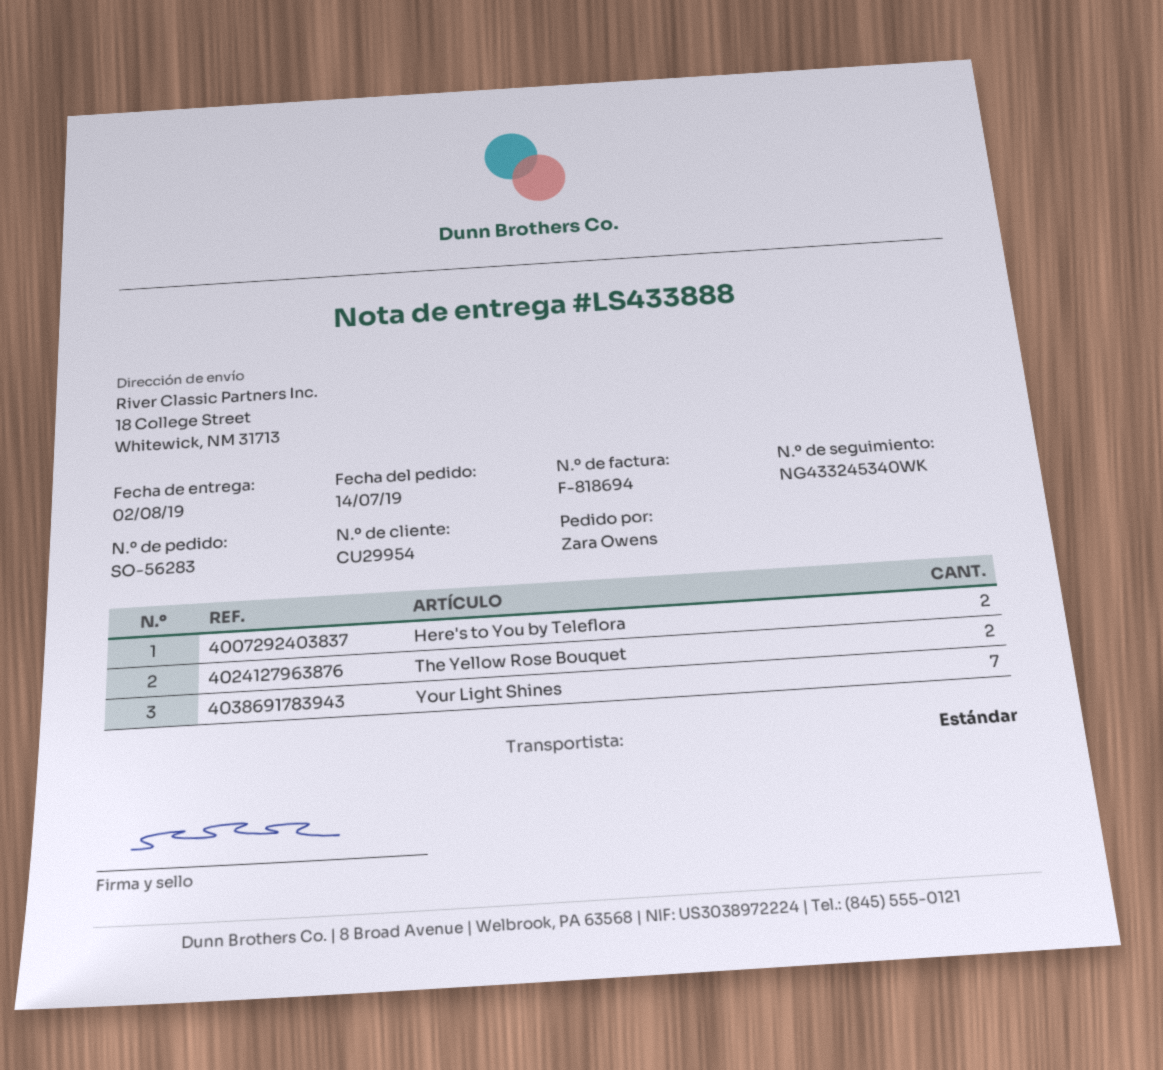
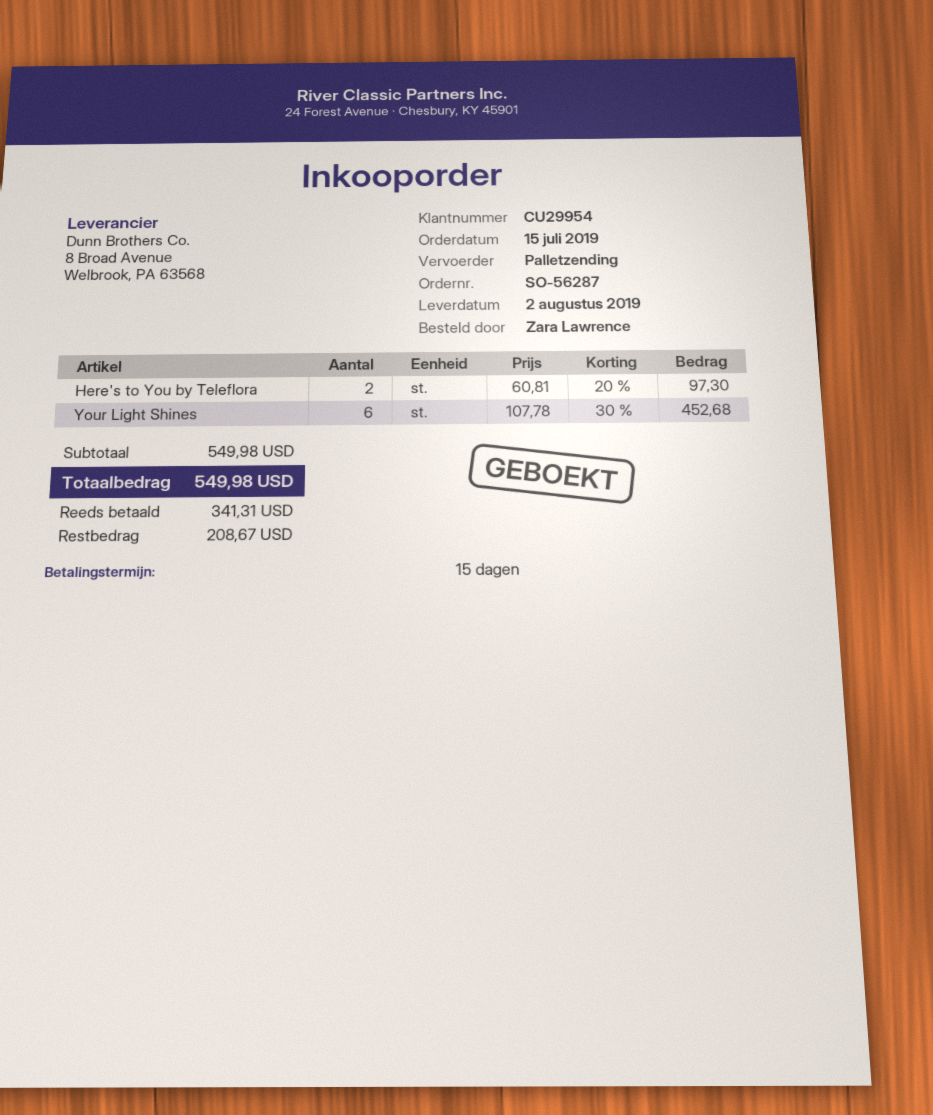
order number: SO-56283 -> SO-56287
order date: 2019-07-14 -> 2019-07-15
ordered by: Zara Owens -> Zara Lawrence
shipping method: standard -> pallet freight
The Yellow Rose Bouquet: 2 -> none
Your Light Shines: 7 -> 6

